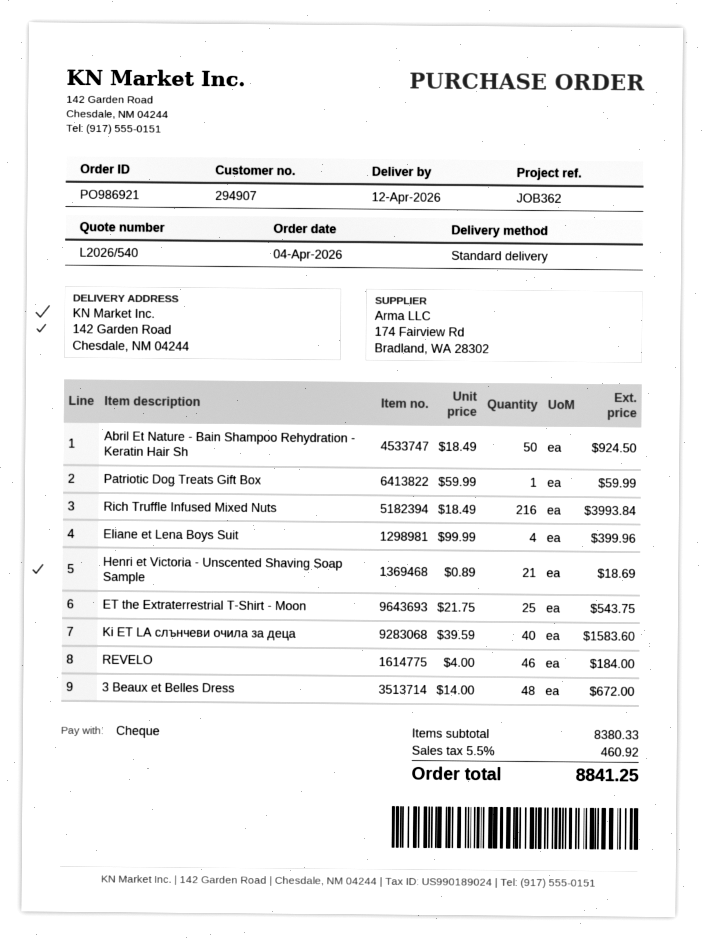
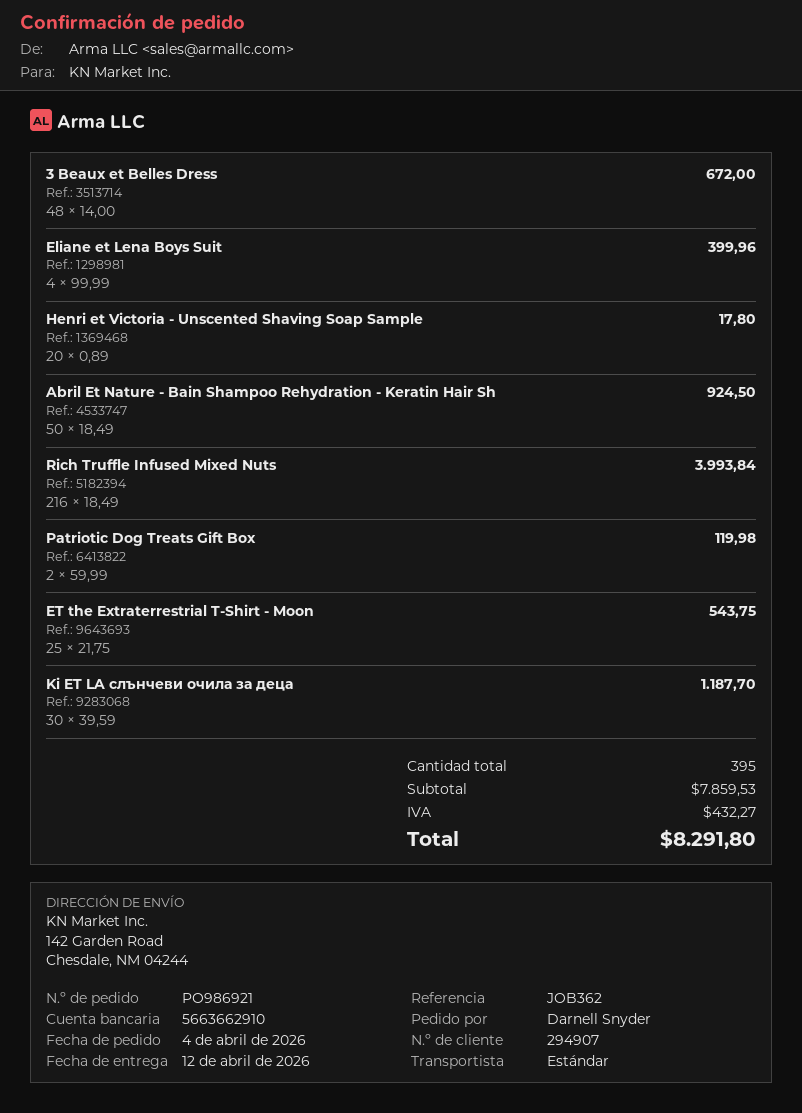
Patriotic Dog Treats Gift Box: 1 x 59.99 = 59.99 -> 2 x 59.99 = 119.98
Henri et Victoria - Unscented Shaving Soap Sample: 21 x 0.89 = 18.69 -> 20 x 0.89 = 17.80
Ki ET LA слънчеви очила за деца: 40 x 39.59 = 1583.60 -> 30 x 39.59 = 1187.70
REVELO: 46 x 4.00 = 184.00 -> none
subtotal: 8380.33 -> 7859.53
tax: 460.92 -> 432.27
total: 8841.25 -> 8291.80

